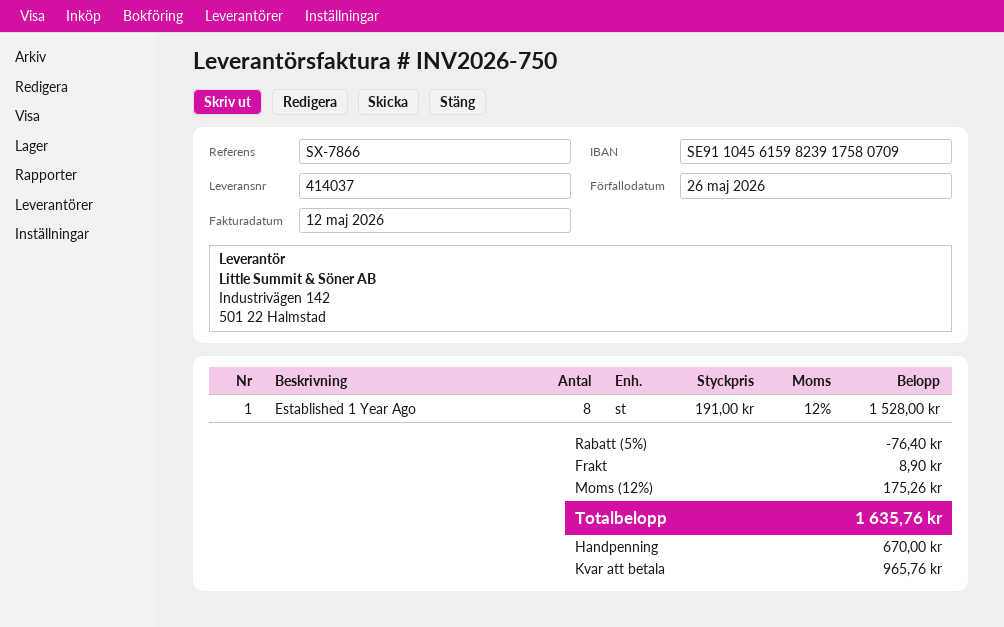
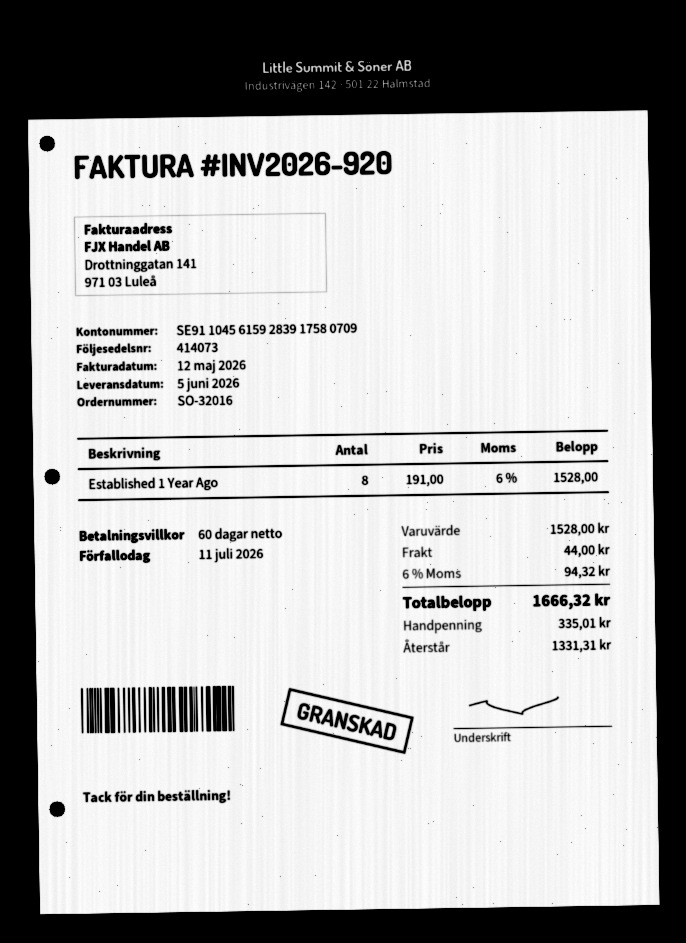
delivery note number: 414037 -> 414073
invoice number: INV2026-750 -> INV2026-920
due date: 2026-05-26 -> 2026-07-11
bank account: SE9110456159823917580709 -> SE9110456159283917580709
discount: 5% = 76.40 -> none
shipping: 8.90 -> 44.00
tax: 12% = 175.26 -> 6% = 94.32
total: 1635.76 -> 1666.32
deposit: 670.00 -> 335.01
balance: 965.76 -> 1331.31

